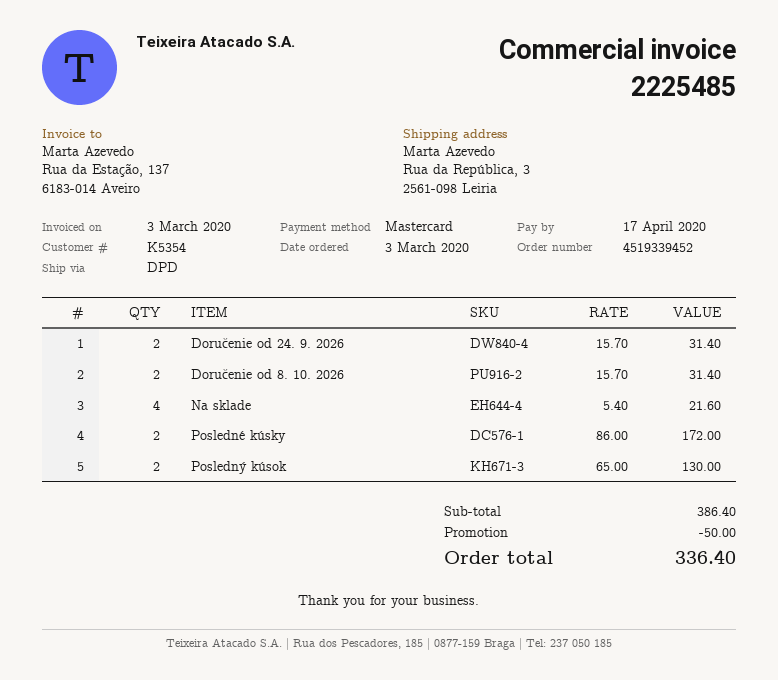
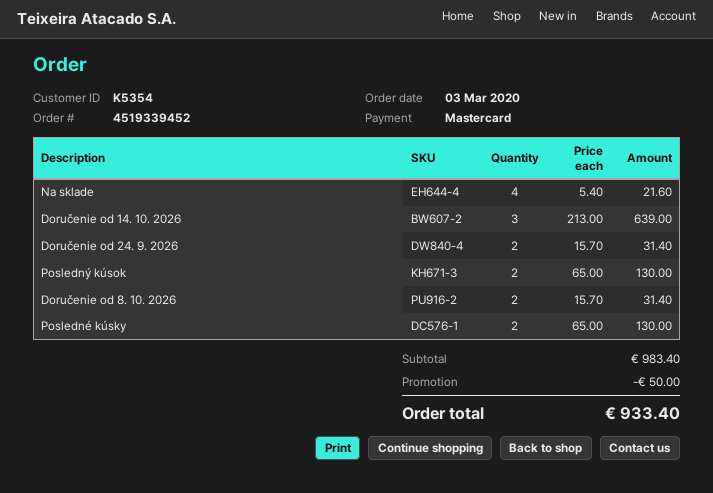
Posledné kúsky: 2 x 86.00 = 172.00 -> 2 x 65.00 = 130.00
Doručenie od 14. 10. 2026: none -> 3 x 213.00 = 639.00
subtotal: 386.40 -> 983.40
total: 336.40 -> 933.40

